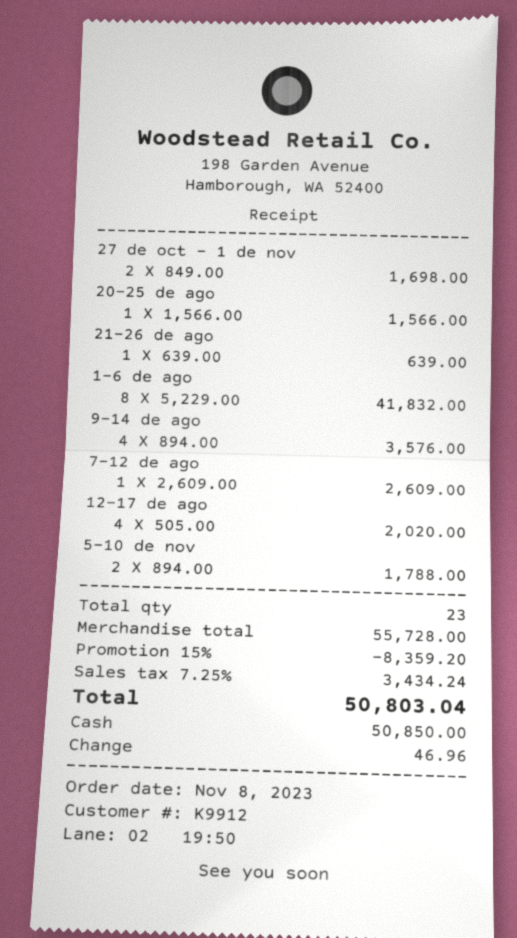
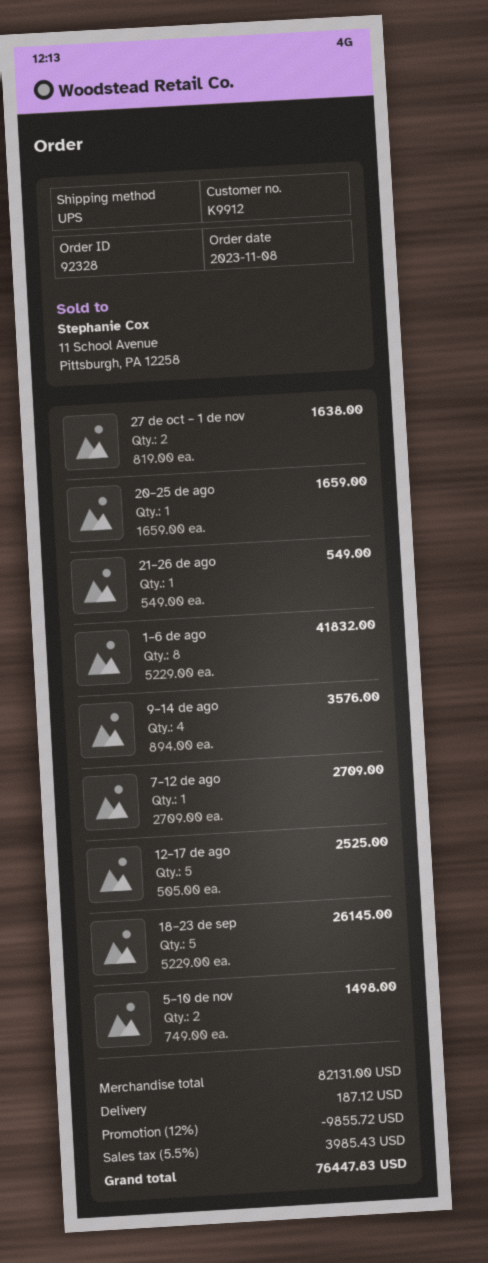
27 de oct – 1 de nov: 2 x 849.00 = 1698.00 -> 2 x 819.00 = 1638.00
20–25 de ago: 1 x 1566.00 = 1566.00 -> 1 x 1659.00 = 1659.00
21–26 de ago: 1 x 639.00 = 639.00 -> 1 x 549.00 = 549.00
7–12 de ago: 1 x 2609.00 = 2609.00 -> 1 x 2709.00 = 2709.00
12–17 de ago: 4 x 505.00 = 2020.00 -> 5 x 505.00 = 2525.00
5–10 de nov: 2 x 894.00 = 1788.00 -> 2 x 749.00 = 1498.00
18–23 de sep: none -> 5 x 5229.00 = 26145.00
subtotal: 55728.00 -> 82131.00
discount: 15% = 8359.20 -> 12% = 9855.72
shipping: none -> 187.12
tax: 7.25% = 3434.24 -> 5.5% = 3985.43
total: 50803.04 -> 76447.83

